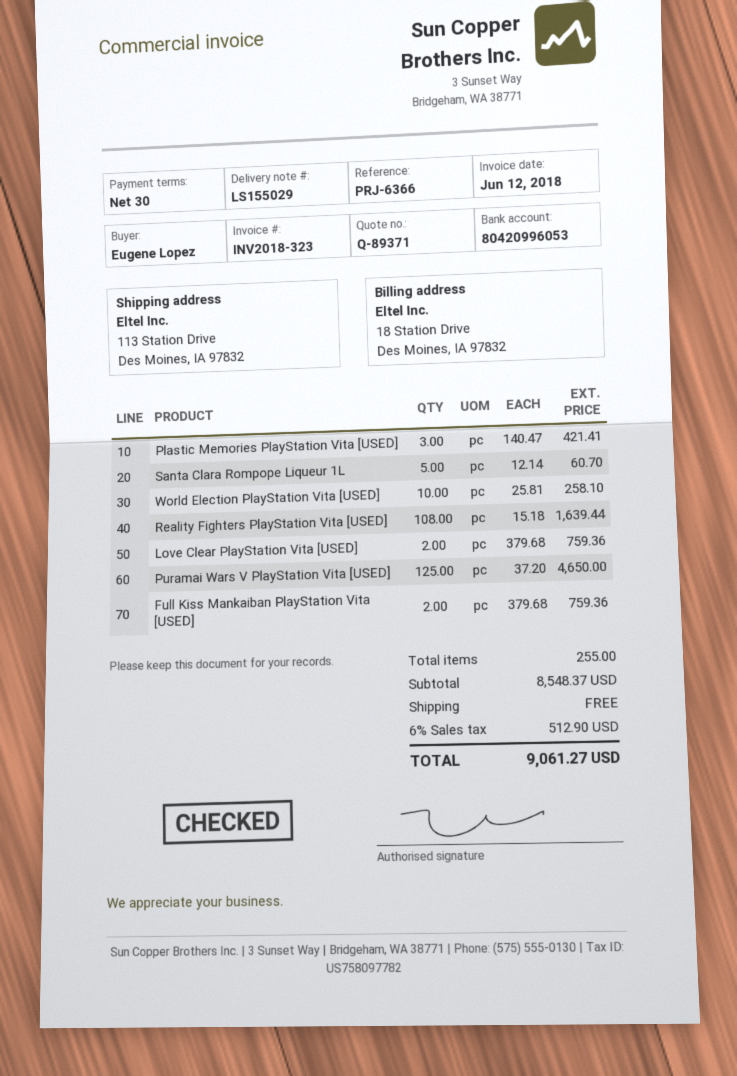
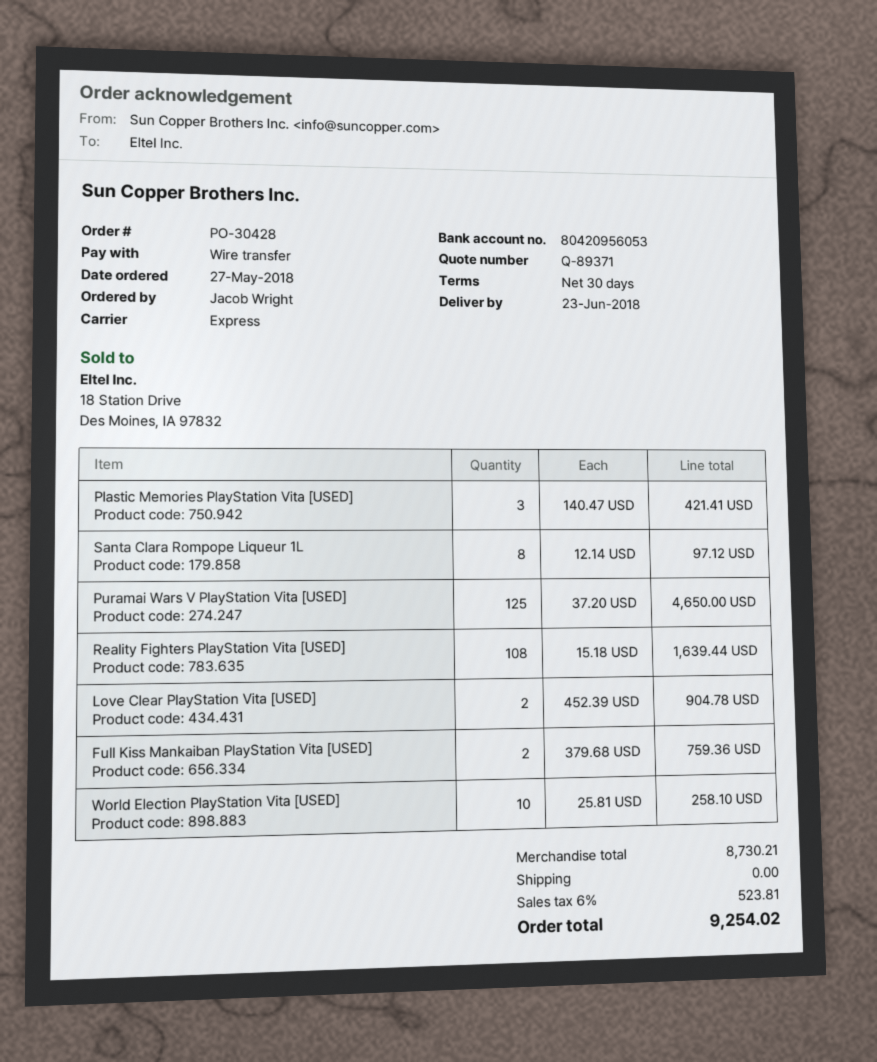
ordered by: Eugene Lopez -> Jacob Wright
bank account: 80420996053 -> 80420956053
Santa Clara Rompope Liqueur 1L: 5 x 12.14 = 60.70 -> 8 x 12.14 = 97.12
Love Clear PlayStation Vita [USED]: 2 x 379.68 = 759.36 -> 2 x 452.39 = 904.78
subtotal: 8548.37 -> 8730.21
tax: 6% = 512.90 -> 6% = 523.81
total: 9061.27 -> 9254.02

